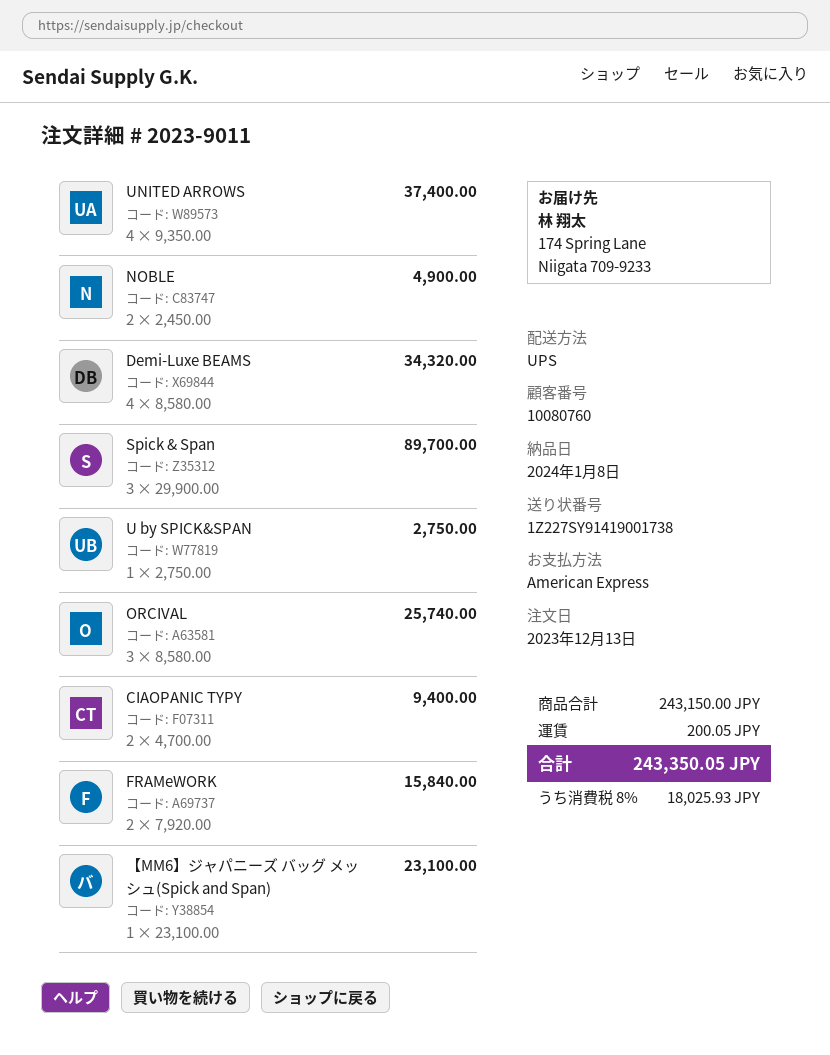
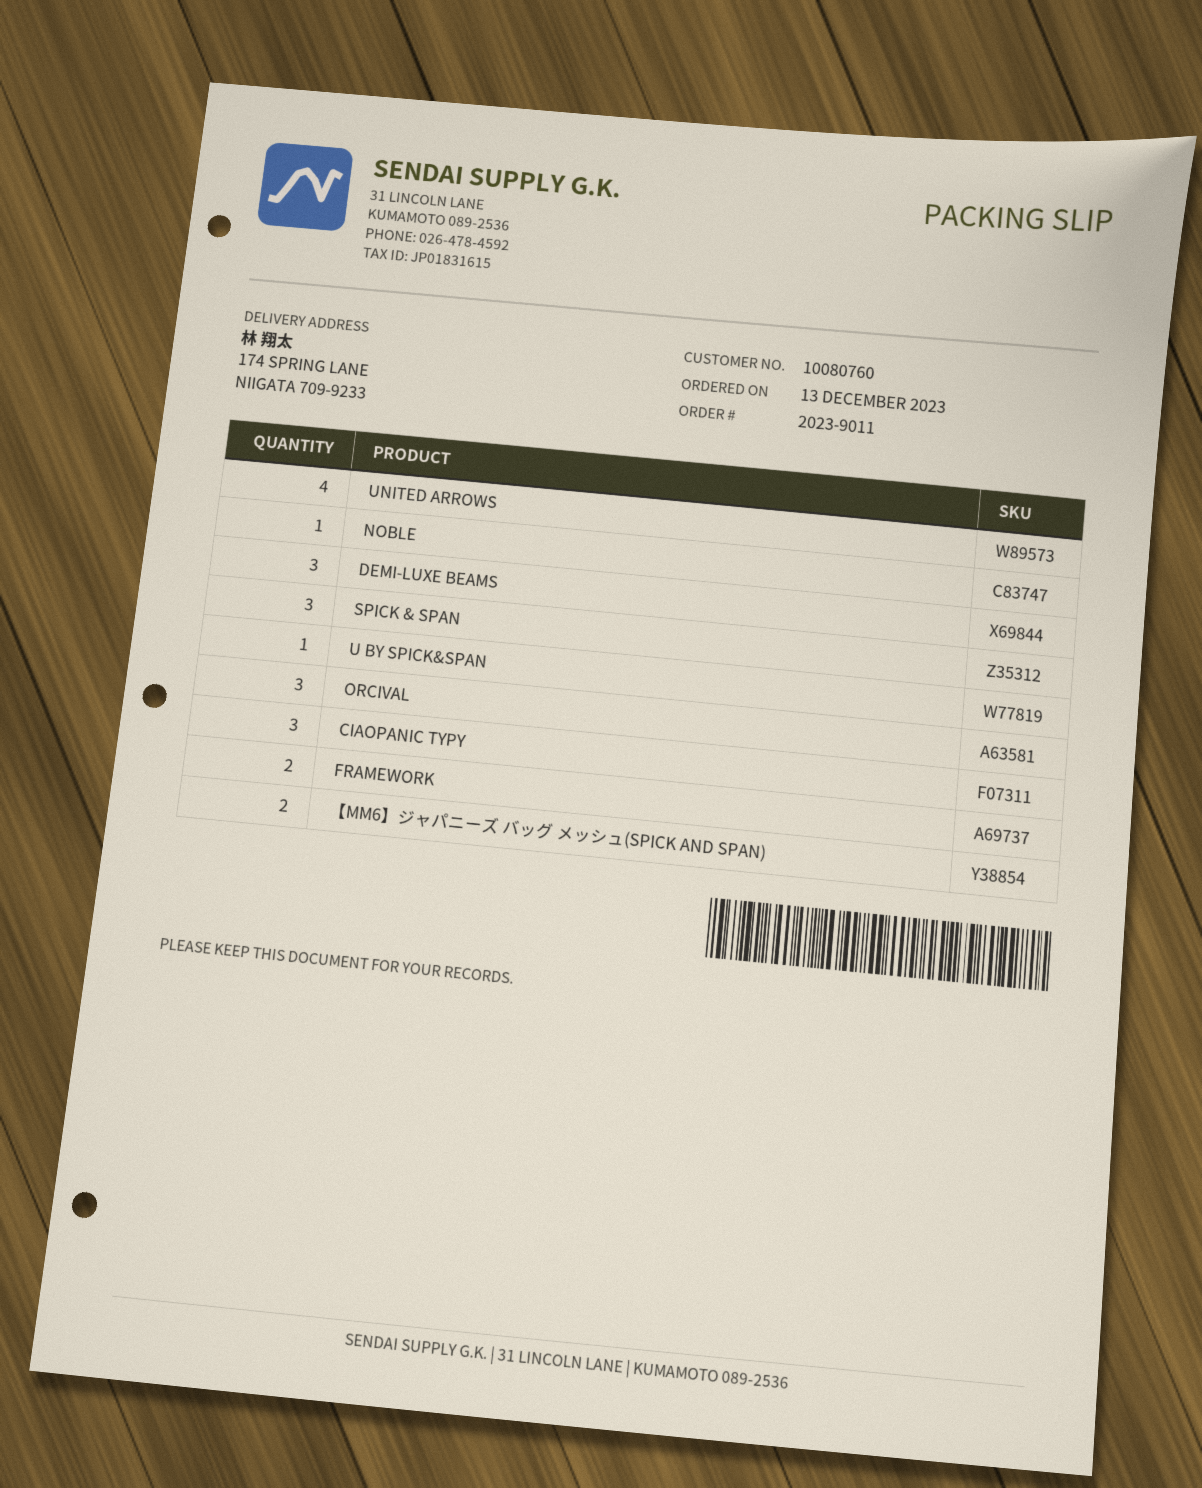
NOBLE: 2 -> 1
Demi-Luxe BEAMS: 4 -> 3
CIAOPANIC TYPY: 2 -> 3
【MM6】ジャパニーズ バッグ メッシュ(Spick and Span): 1 -> 2

